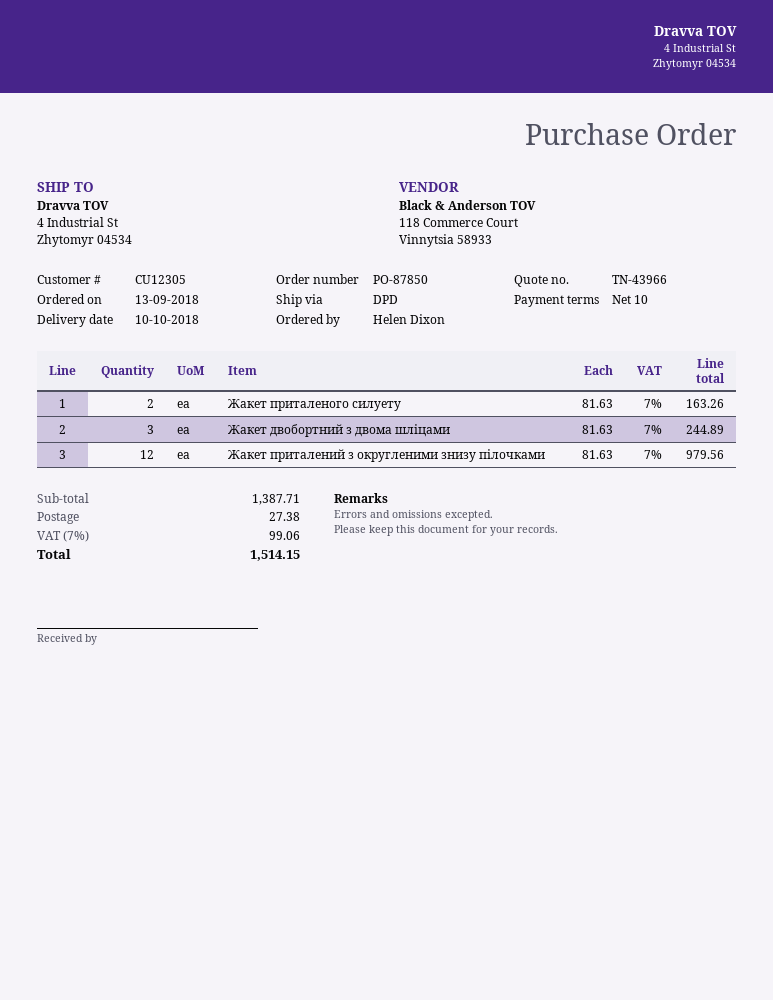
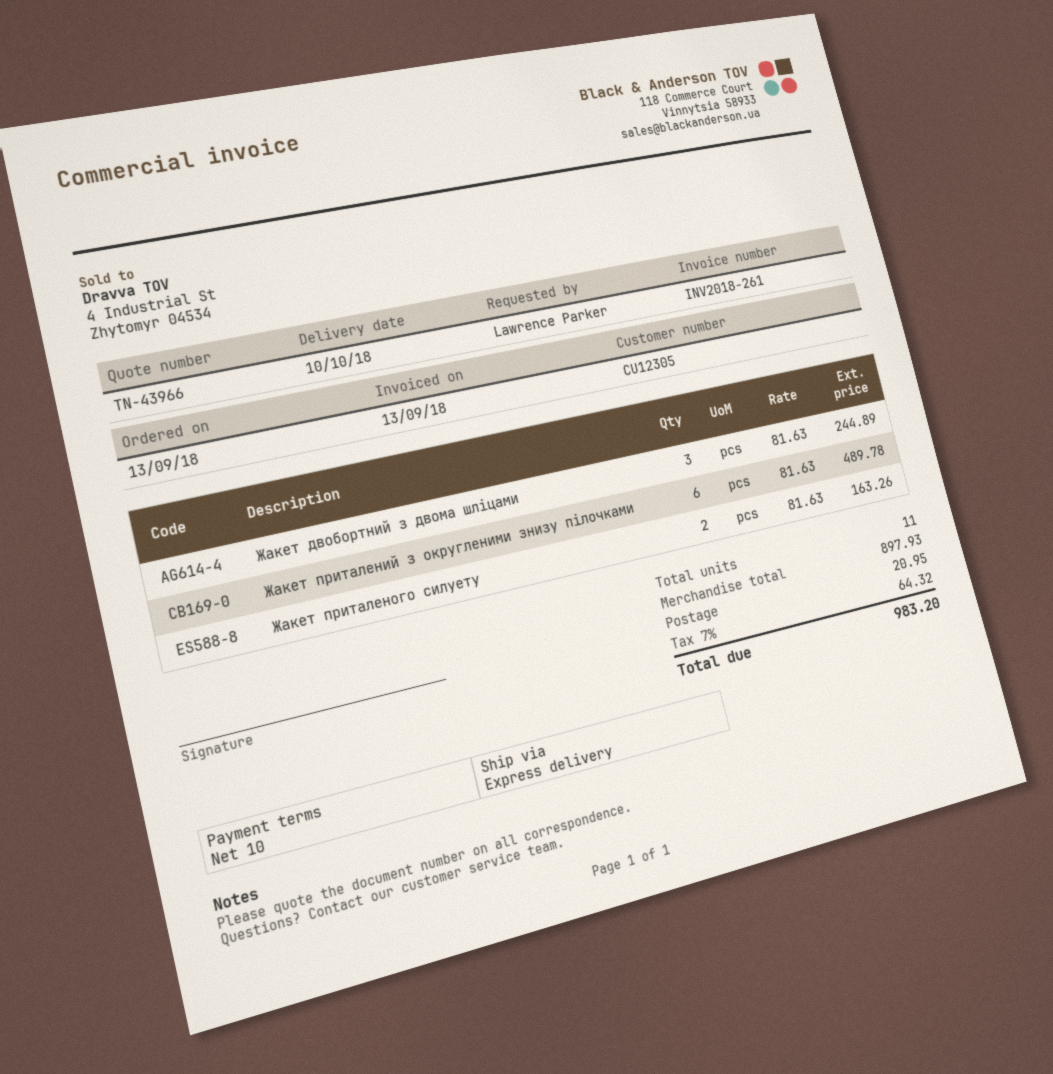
ordered by: Helen Dixon -> Lawrence Parker
shipping method: DPD -> express
Жакет приталений з округленими знизу пілочками: 12 x 81.63 = 979.56 -> 6 x 81.63 = 489.78
subtotal: 1387.71 -> 897.93
shipping: 27.38 -> 20.95
tax: 7% = 99.06 -> 7% = 64.32
total: 1514.15 -> 983.20

